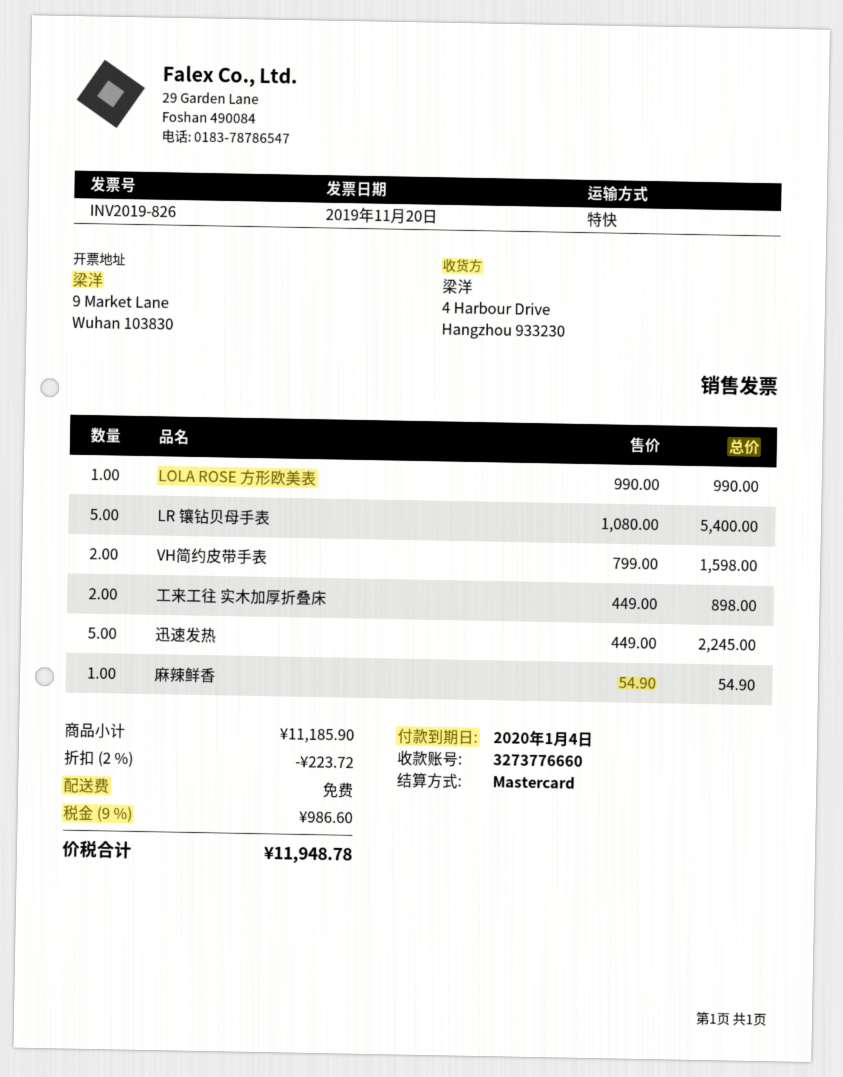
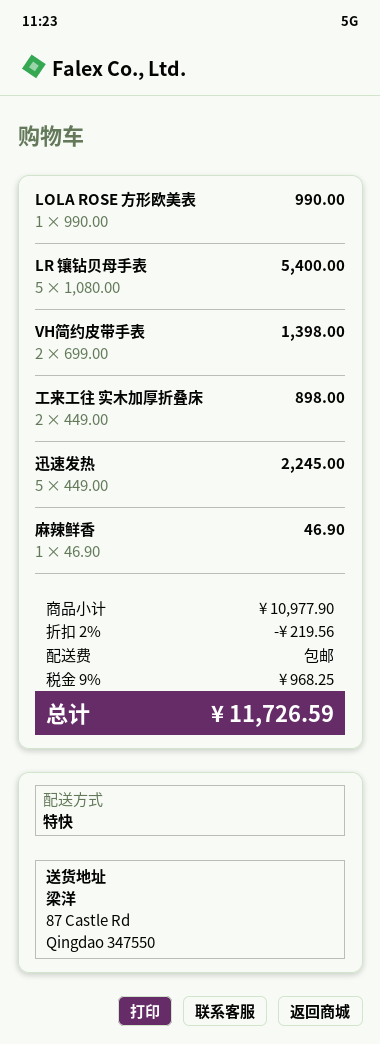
ship to: 4 Harbour Drive, Hangzhou 933230 -> 87 Castle Rd, Qingdao 347550
VH简约皮带手表: 2 x 799.00 = 1598.00 -> 2 x 699.00 = 1398.00
麻辣鲜香: 1 x 54.90 = 54.90 -> 1 x 46.90 = 46.90
subtotal: 11185.90 -> 10977.90
discount: 2% = 223.72 -> 2% = 219.56
tax: 9% = 986.60 -> 9% = 968.25
total: 11948.78 -> 11726.59

